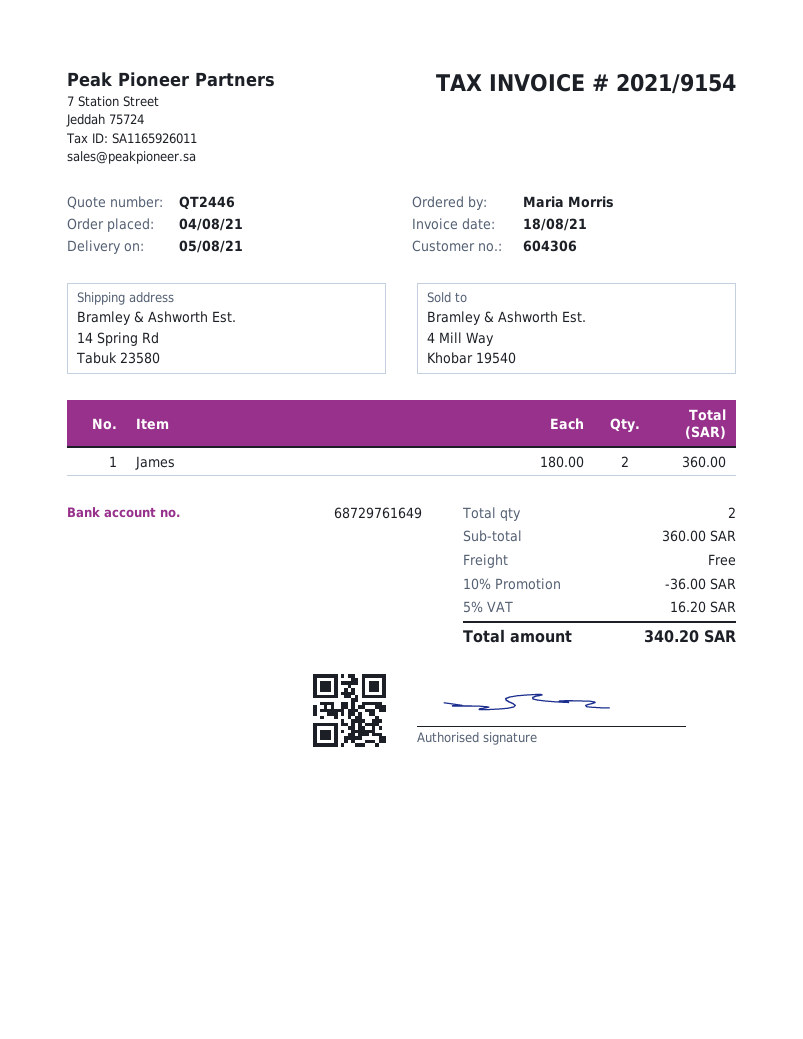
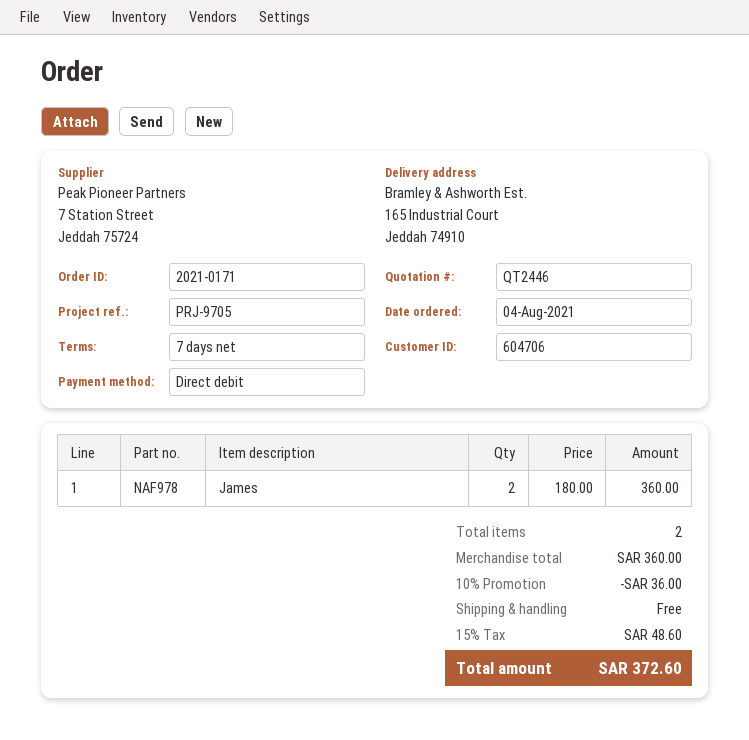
customer number: 604306 -> 604706
ship to: 14 Spring Rd, Tabuk 23580 -> 165 Industrial Court, Jeddah 74910
tax: 5% = 16.20 -> 15% = 48.60
total: 340.20 -> 372.60

